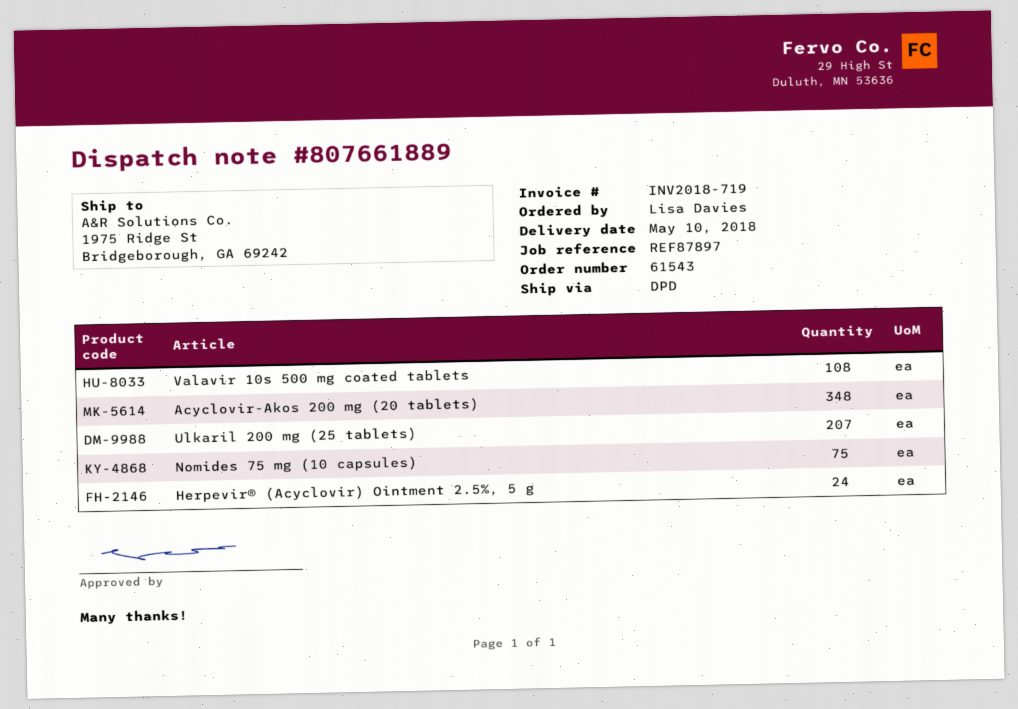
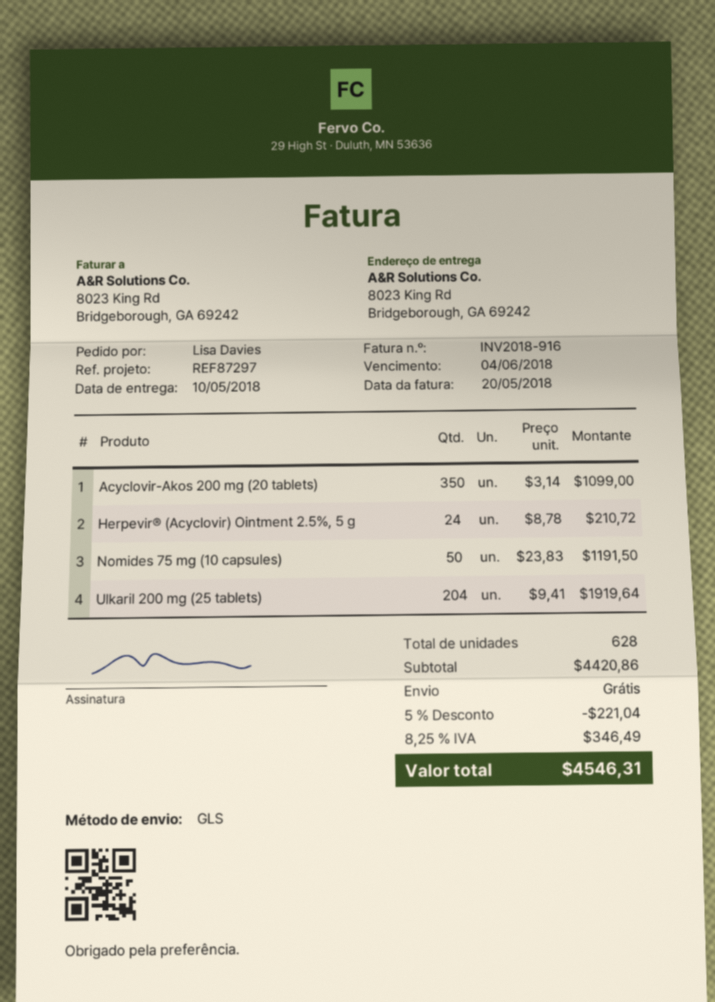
invoice number: INV2018-719 -> INV2018-916
reference: REF87897 -> REF87297
shipping method: DPD -> GLS
ship to: 1975 Ridge St, Bridgeborough, GA 69242 -> 8023 King Rd, Bridgeborough, GA 69242
Valavir 10s 500 mg coated tablets: 108 -> none
Acyclovir-Akos 200 mg (20 tablets): 348 -> 350
Ulkaril 200 mg (25 tablets): 207 -> 204
Nomides 75 mg (10 capsules): 75 -> 50

